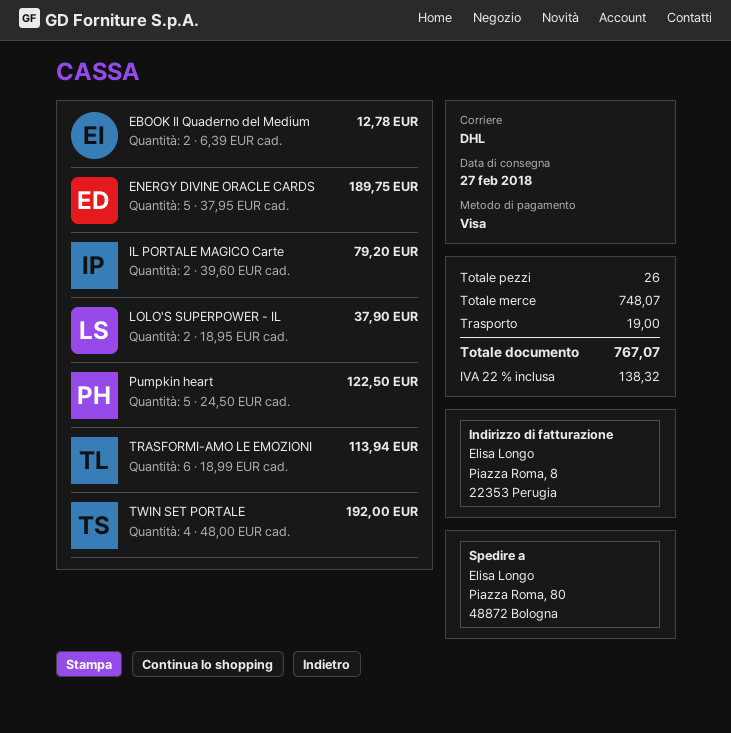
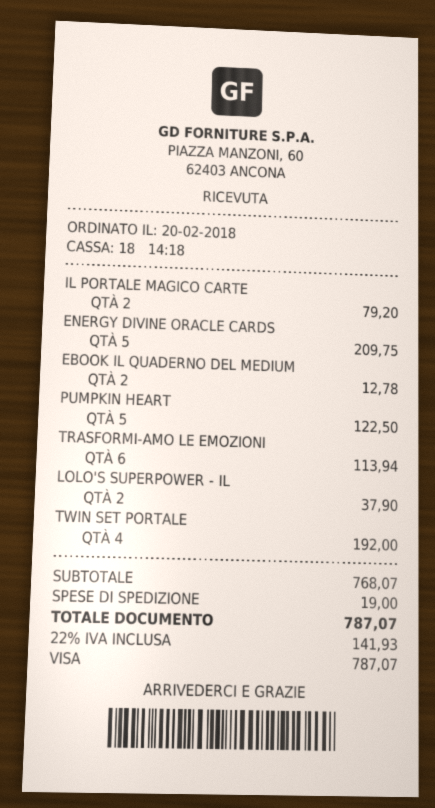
ENERGY DIVINE ORACLE CARDS: 5 for 189.75 -> 5 for 209.75
subtotal: 748.07 -> 768.07
tax: 22% = 138.32 -> 22% = 141.93
total: 767.07 -> 787.07

